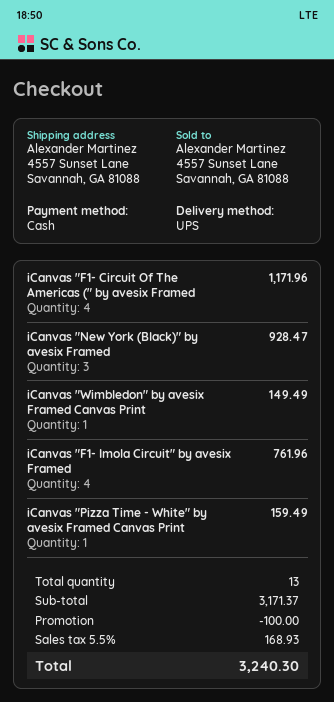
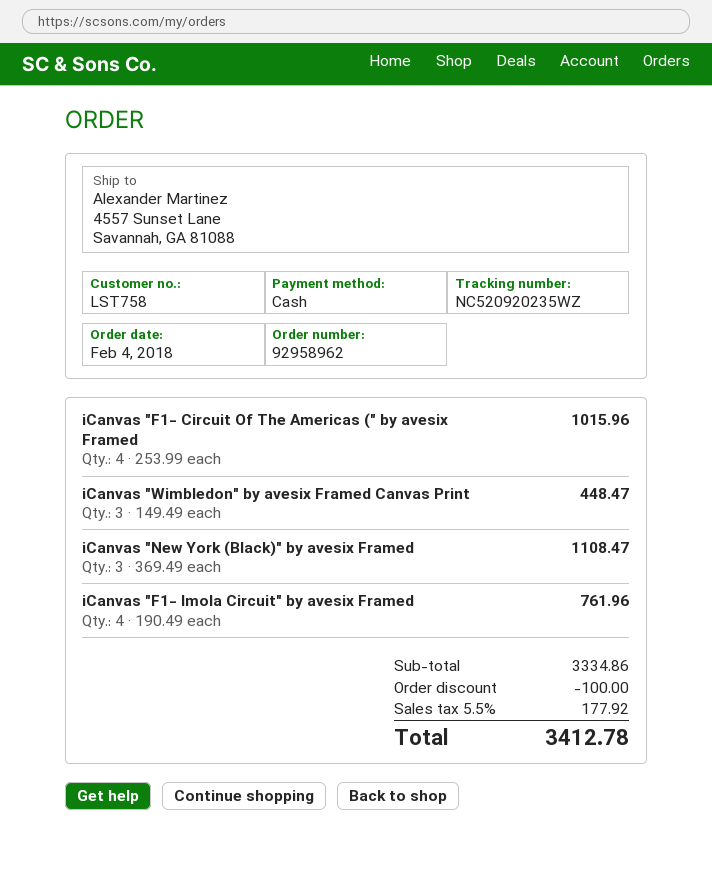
iCanvas "F1- Circuit Of The Americas (" by avesix Framed: 4 for 1171.96 -> 4 for 1015.96
iCanvas "New York (Black)" by avesix Framed: 3 for 928.47 -> 3 for 1108.47
iCanvas "Wimbledon" by avesix Framed Canvas Print: 1 for 149.49 -> 3 for 448.47
iCanvas "Pizza Time - White" by avesix Framed Canvas Print: 1 for 159.49 -> none
subtotal: 3171.37 -> 3334.86
tax: 5.5% = 168.93 -> 5.5% = 177.92
total: 3240.30 -> 3412.78

